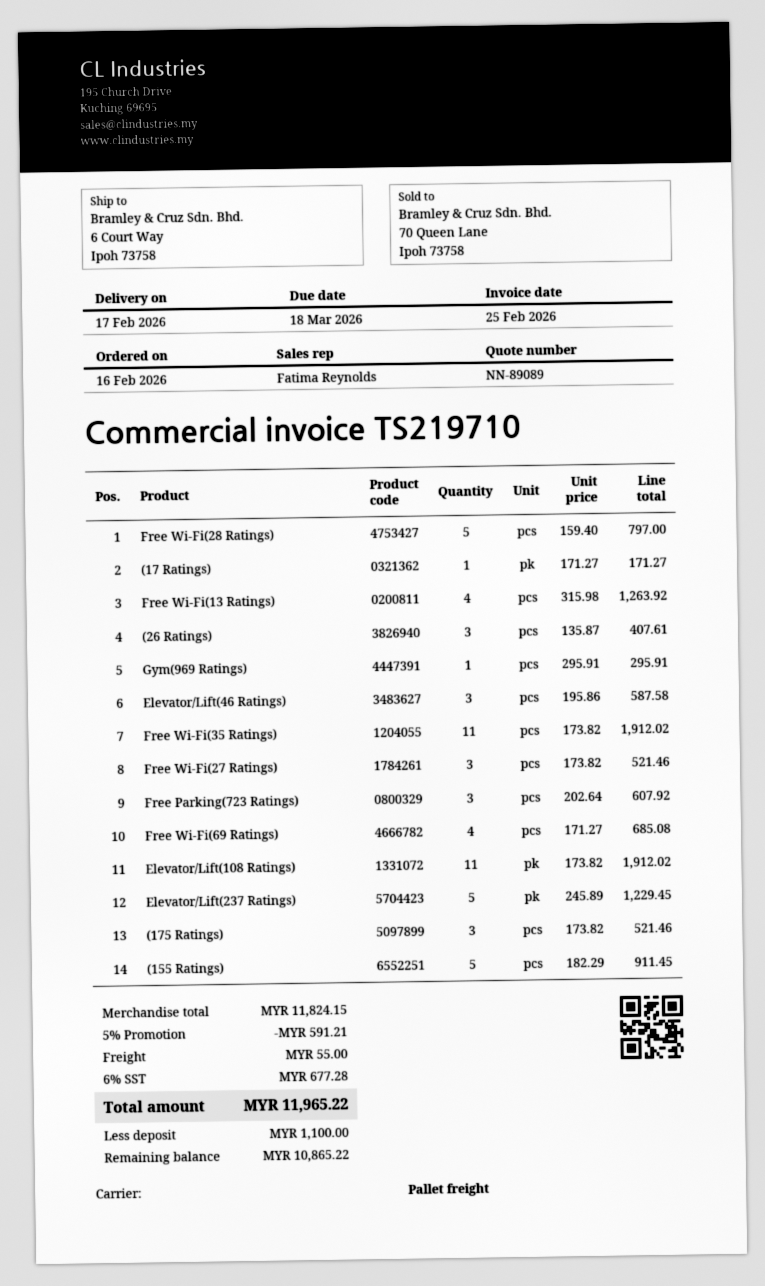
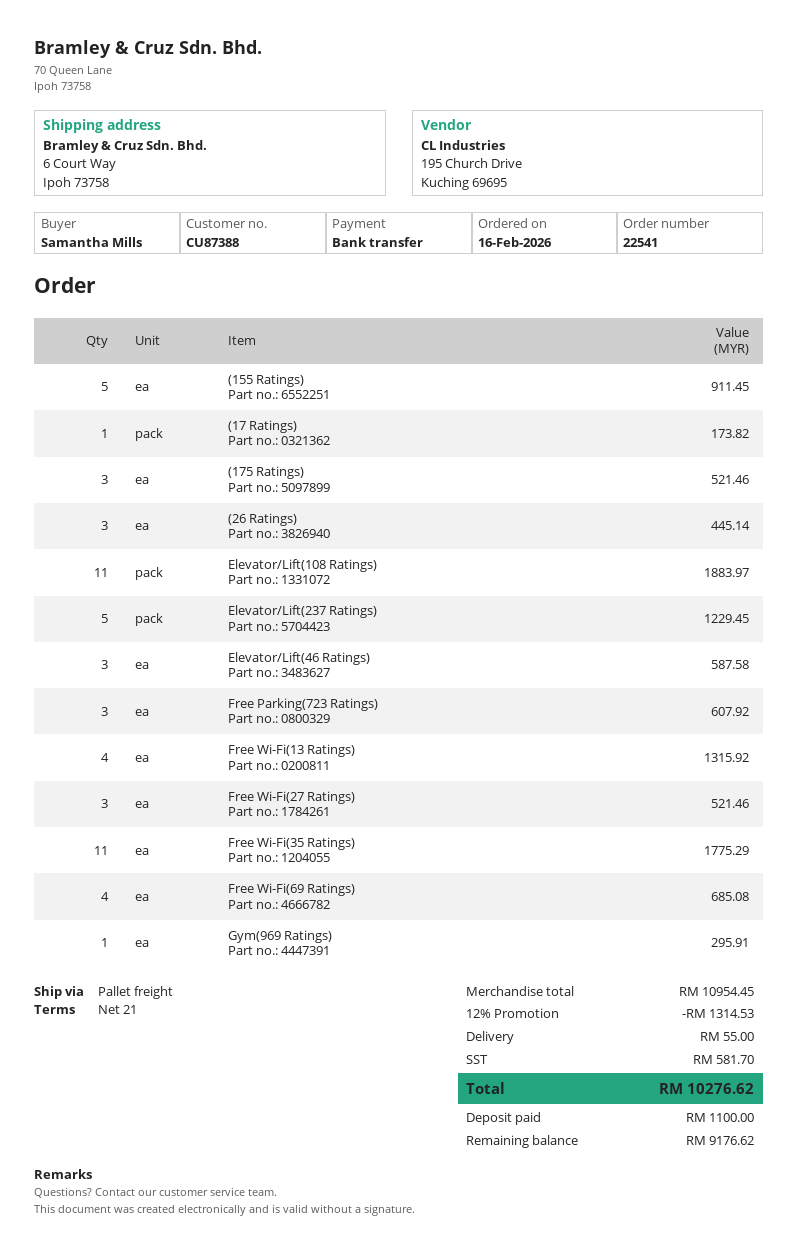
Free Wi-Fi(28 Ratings): 5 for 797.00 -> none
(17 Ratings): 1 for 171.27 -> 1 for 173.82
Free Wi-Fi(13 Ratings): 4 for 1263.92 -> 4 for 1315.92
(26 Ratings): 3 for 407.61 -> 3 for 445.14
Free Wi-Fi(35 Ratings): 11 for 1912.02 -> 11 for 1775.29
Elevator/Lift(108 Ratings): 11 for 1912.02 -> 11 for 1883.97
subtotal: 11824.15 -> 10954.45
discount: 5% = 591.21 -> 12% = 1314.53
tax: 677.28 -> 581.70
total: 11965.22 -> 10276.62
balance: 10865.22 -> 9176.62

